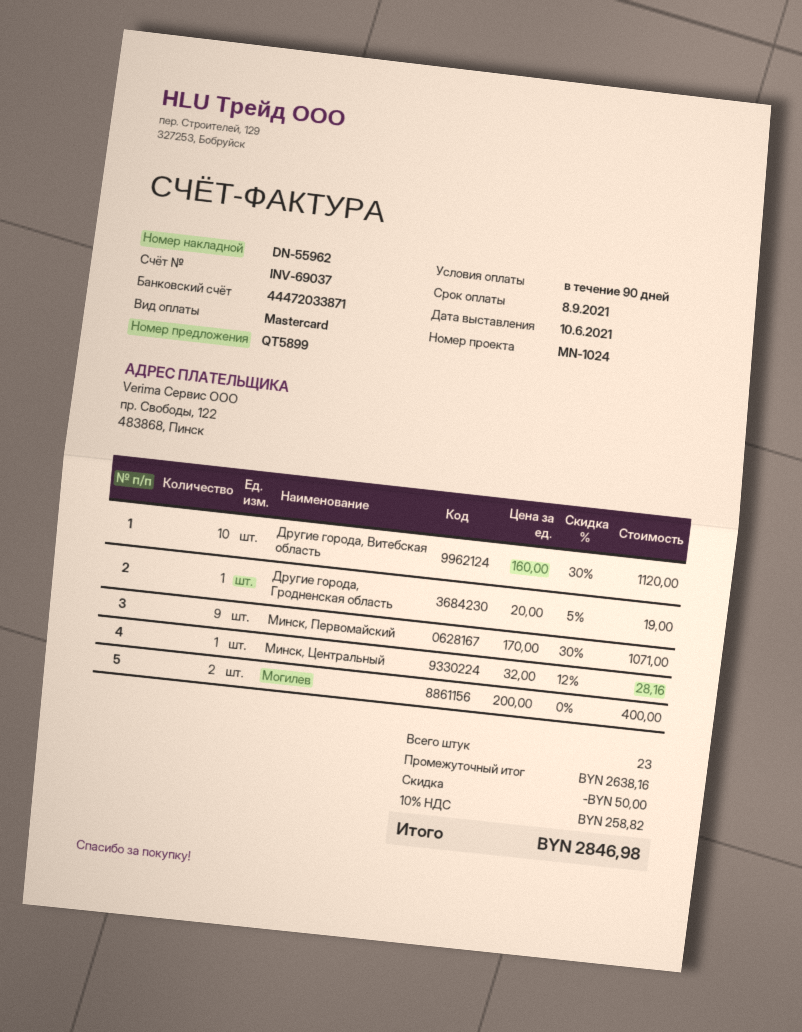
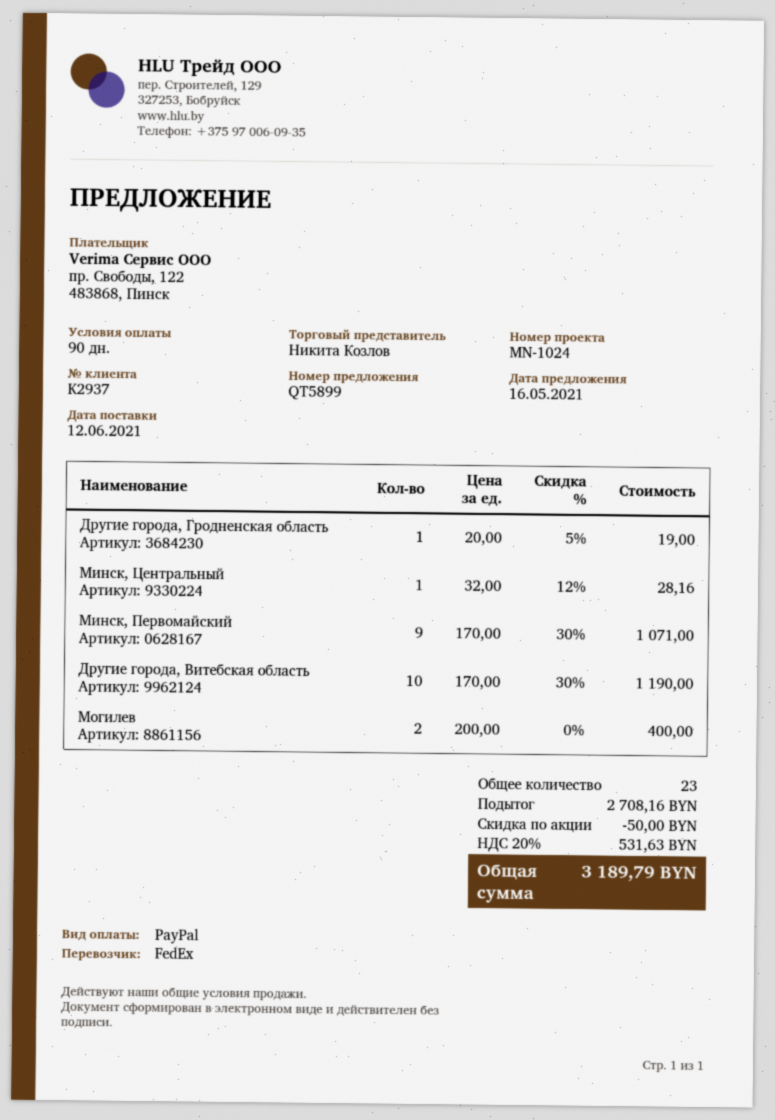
payment method: Mastercard -> PayPal
Другие города, Витебская область: 10 x 160.00 - 30% = 1120.00 -> 10 x 170.00 - 30% = 1190.00
subtotal: 2638.16 -> 2708.16
tax: 10% = 258.82 -> 20% = 531.63
total: 2846.98 -> 3189.79

